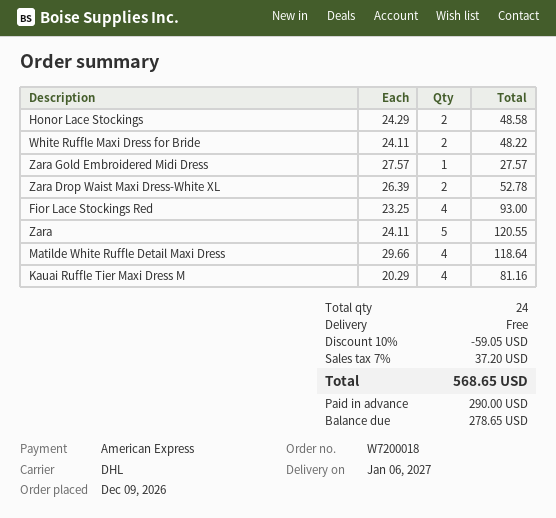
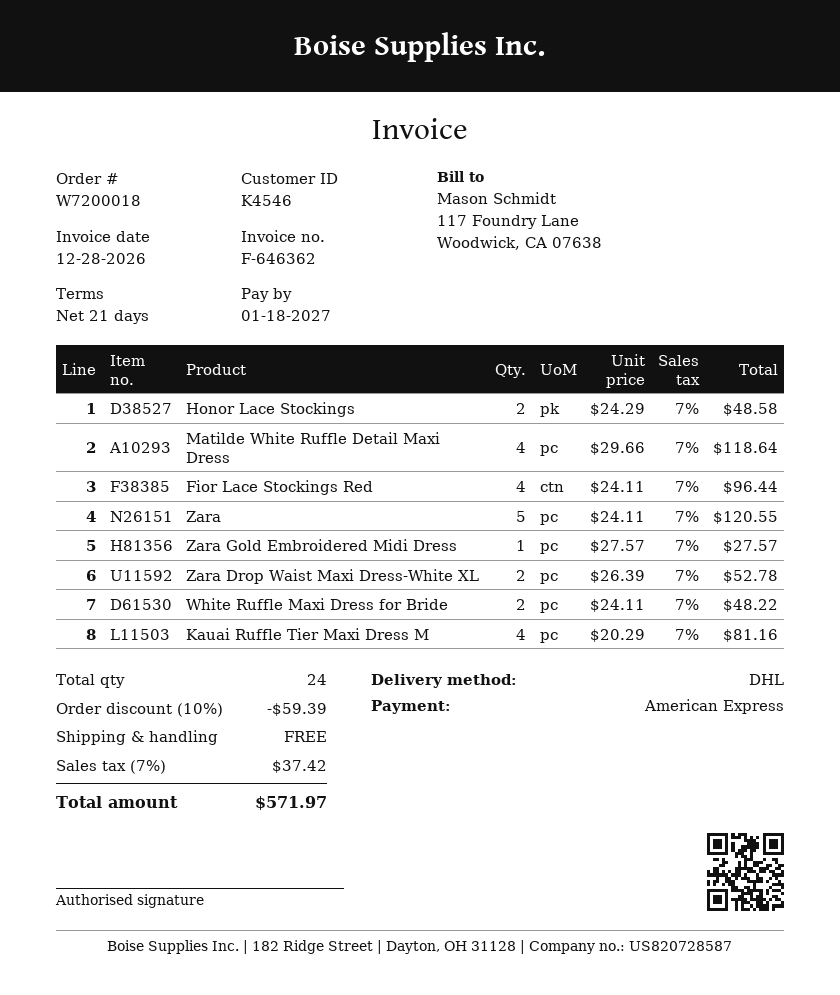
Fior Lace Stockings Red: 4 x 23.25 = 93.00 -> 4 x 24.11 = 96.44
discount: 10% = 59.05 -> 10% = 59.39
tax: 7% = 37.20 -> 7% = 37.42
total: 568.65 -> 571.97

